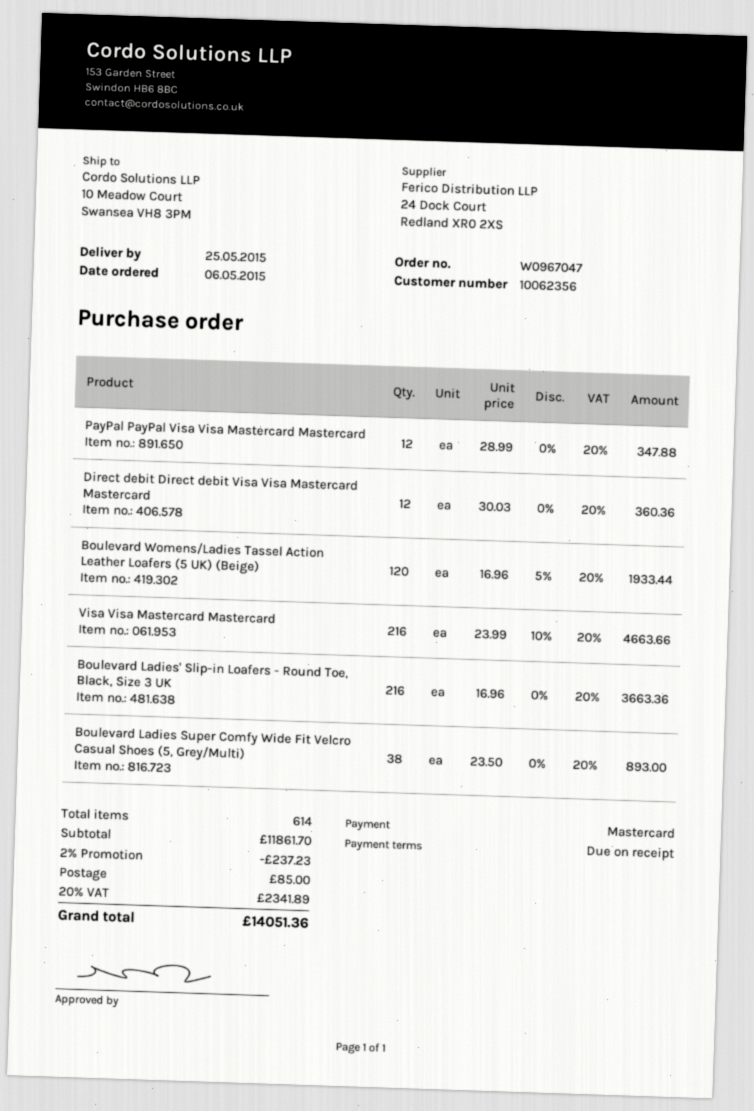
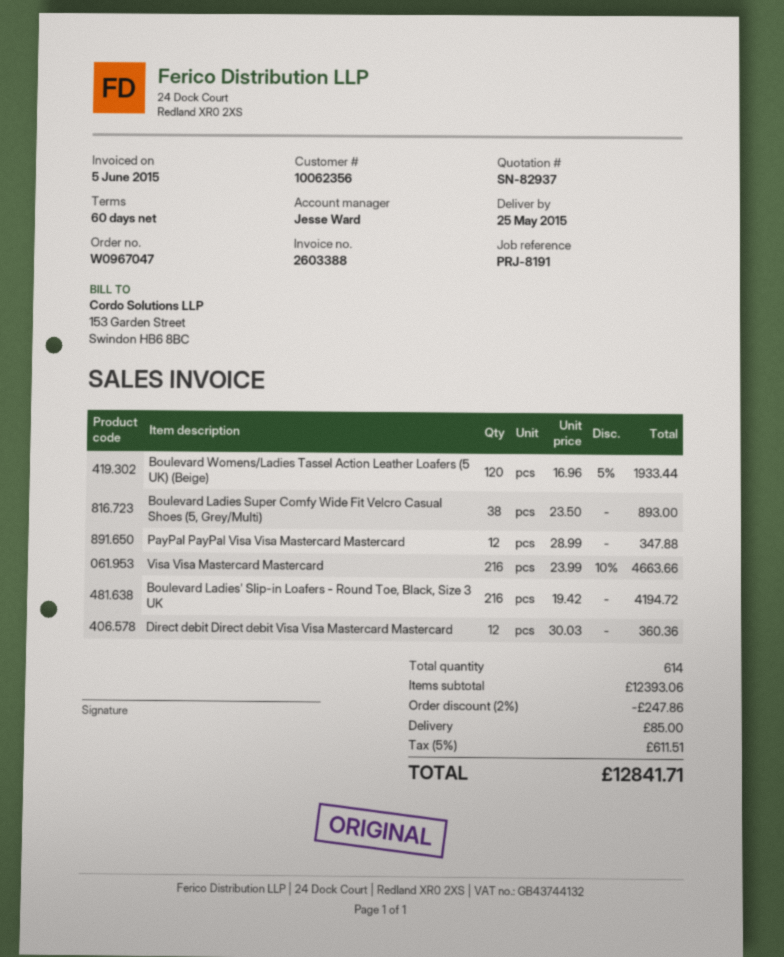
payment terms: on receipt -> 60 days
Boulevard Ladies' Slip-in Loafers - Round Toe, Black, Size 3 UK: 216 x 16.96 = 3663.36 -> 216 x 19.42 = 4194.72
subtotal: 11861.70 -> 12393.06
discount: 2% = 237.23 -> 2% = 247.86
tax: 20% = 2341.89 -> 5% = 611.51
total: 14051.36 -> 12841.71

